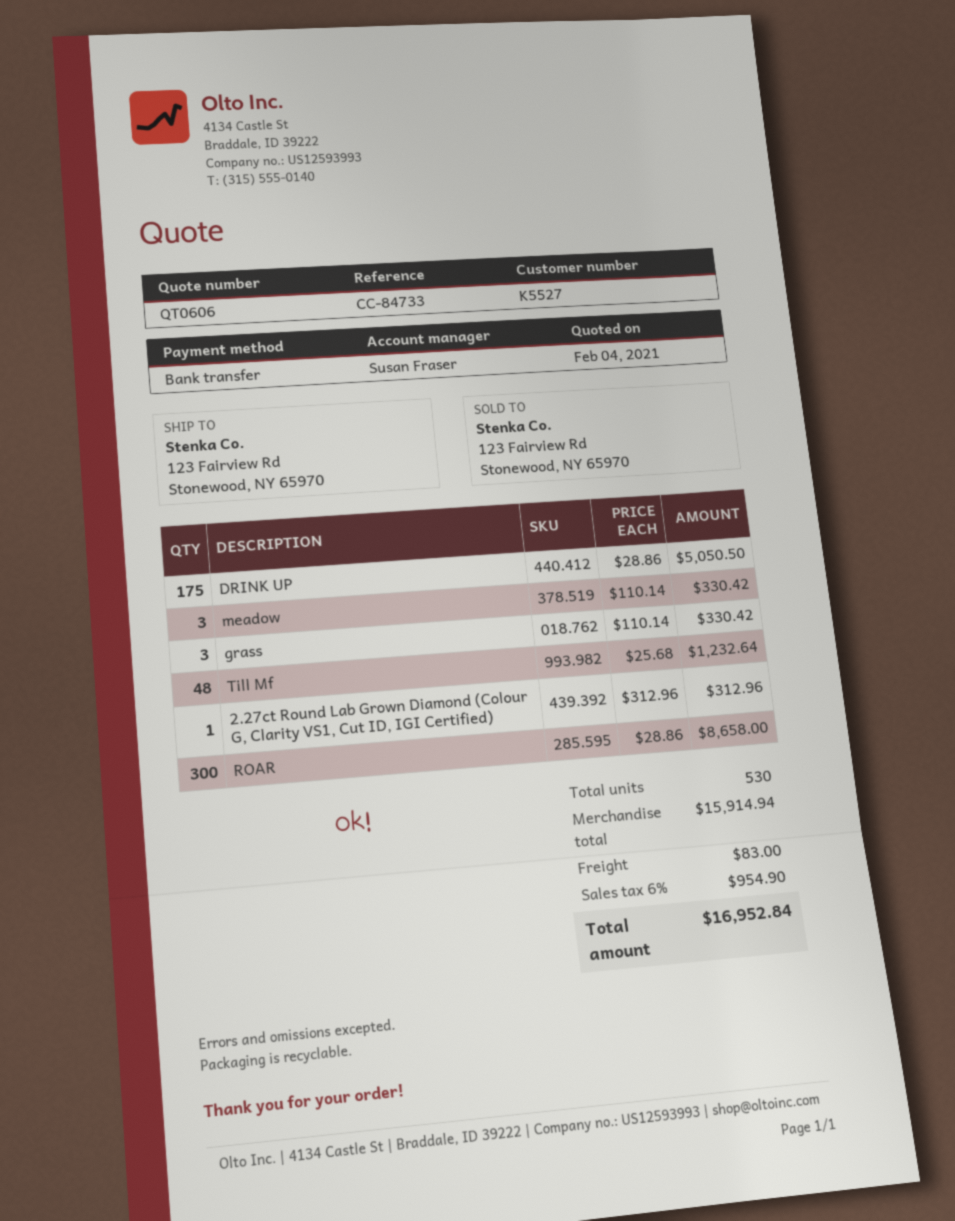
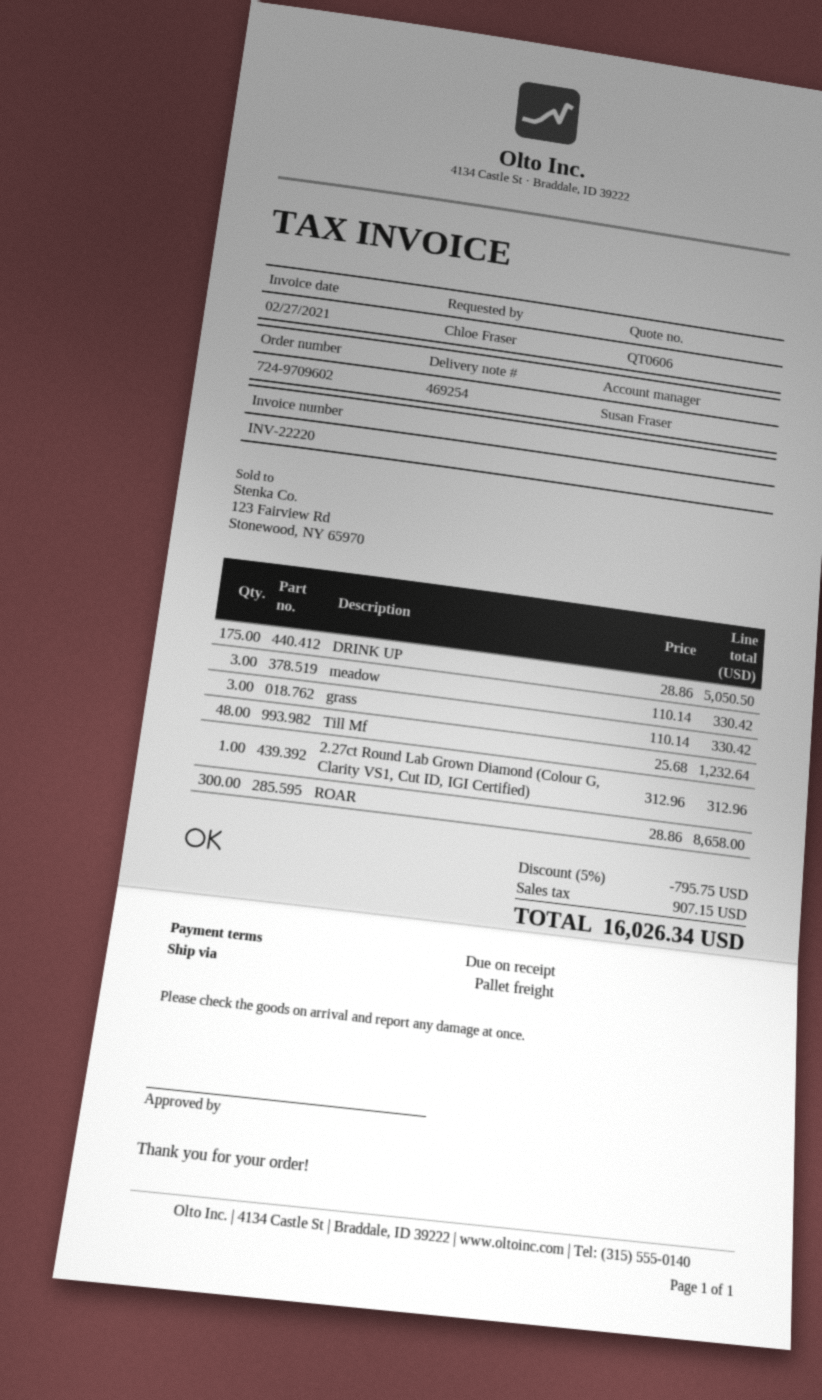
discount: none -> 5% = 795.75
shipping: 83.00 -> none
tax: 954.90 -> 907.15
total: 16952.84 -> 16026.34

